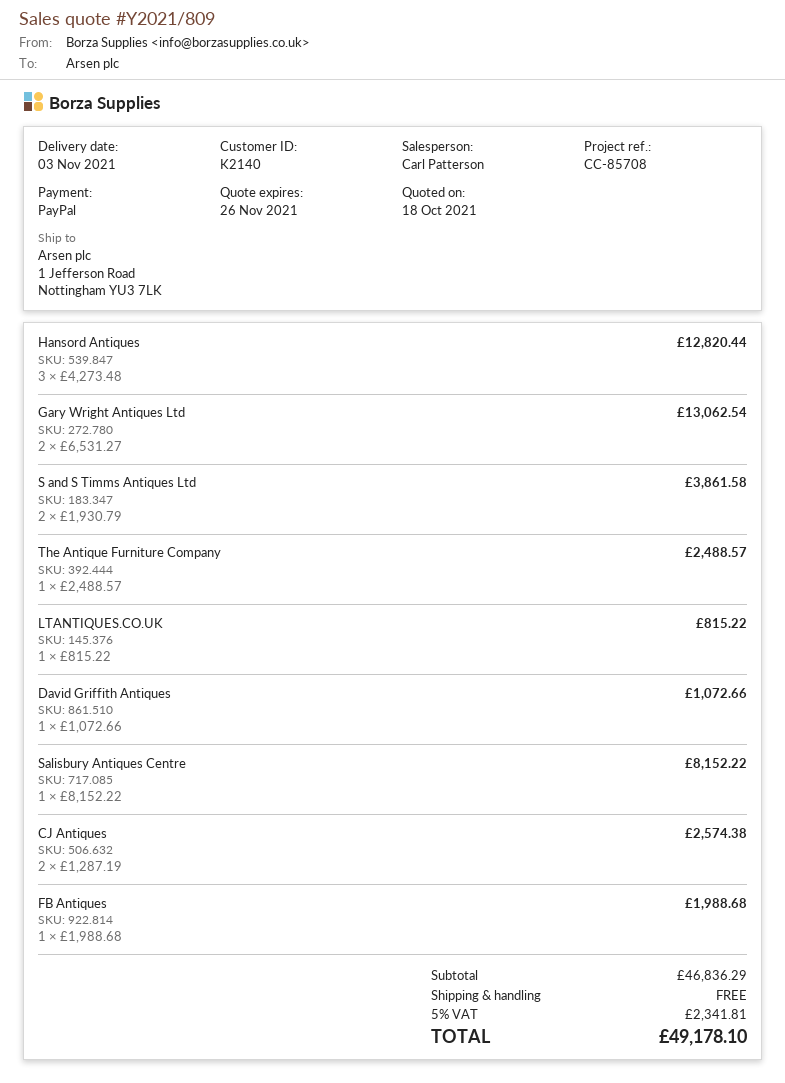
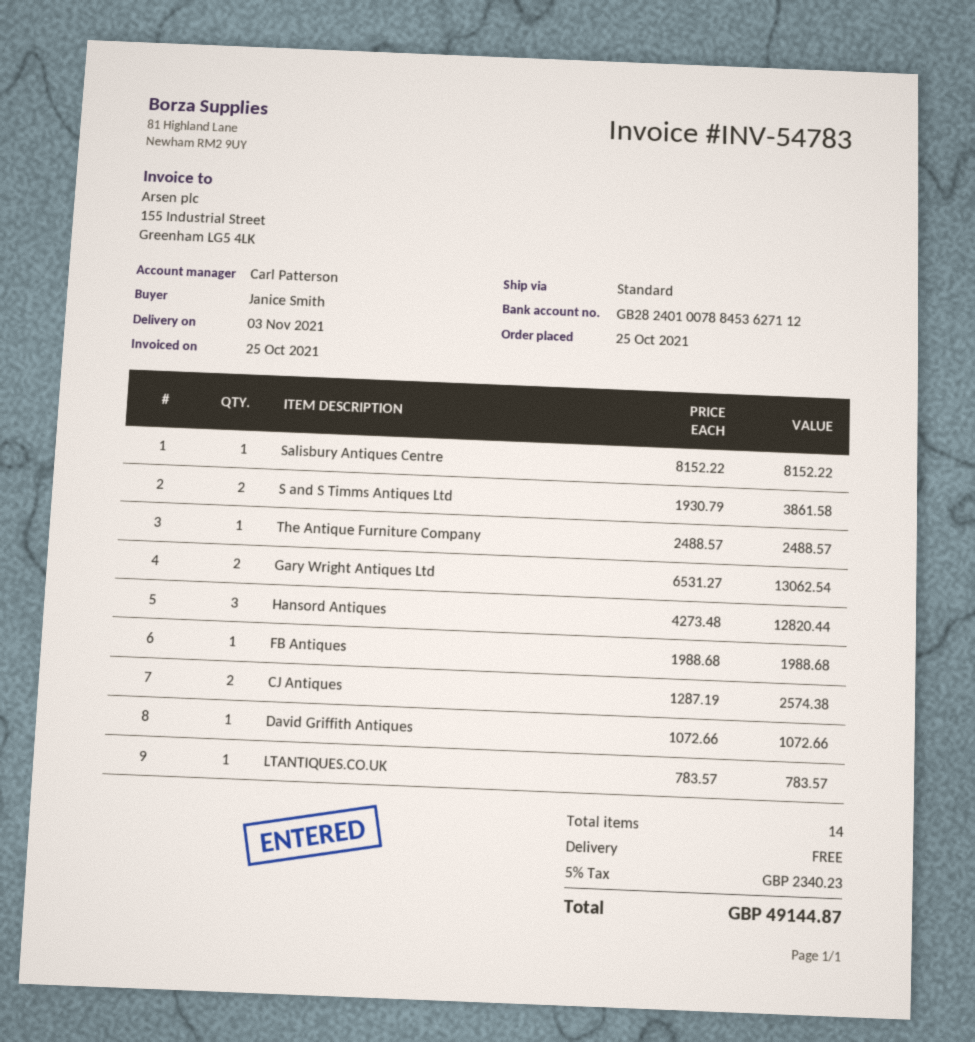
LTANTIQUES.CO.UK: 1 x 815.22 = 815.22 -> 1 x 783.57 = 783.57
tax: 5% = 2341.81 -> 5% = 2340.23
total: 49178.10 -> 49144.87

